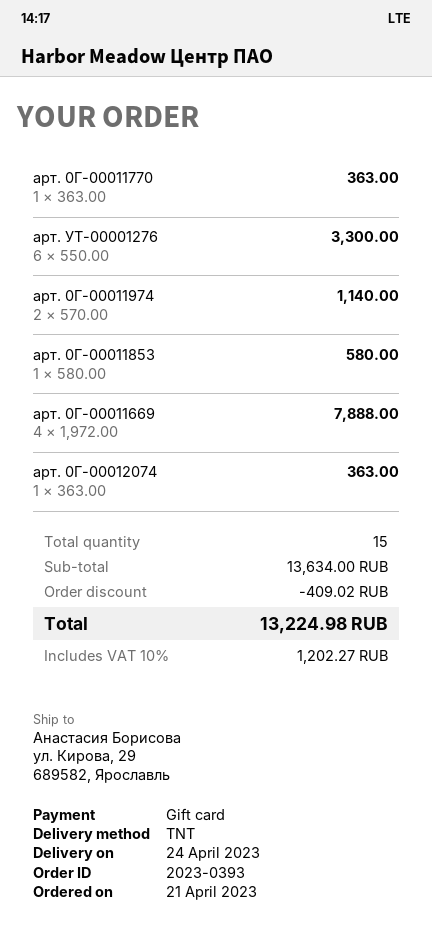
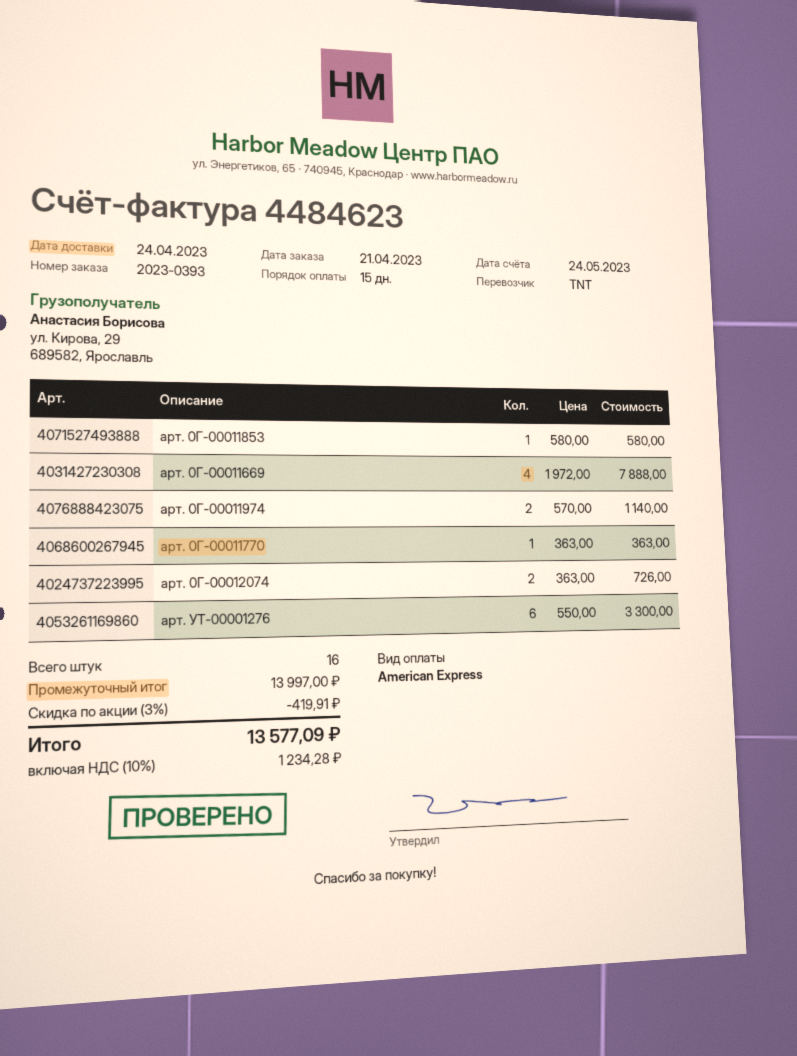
payment method: gift card -> American Express
арт. 0Г-00012074: 1 x 363.00 = 363.00 -> 2 x 363.00 = 726.00
total quantity: 15 -> 16
subtotal: 13634.00 -> 13997.00
discount: 409.02 -> 419.91
tax: 10% = 1202.27 -> 10% = 1234.28
total: 13224.98 -> 13577.09

